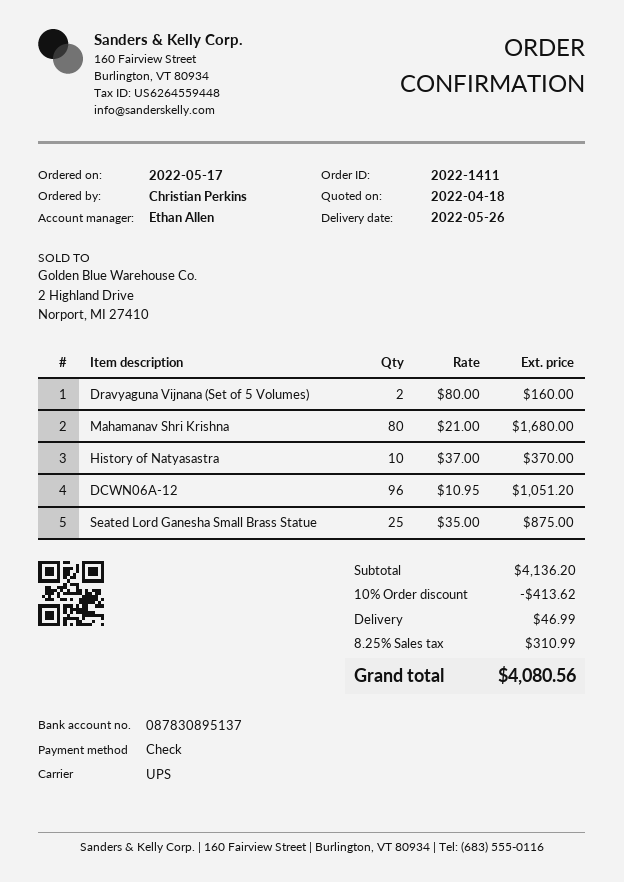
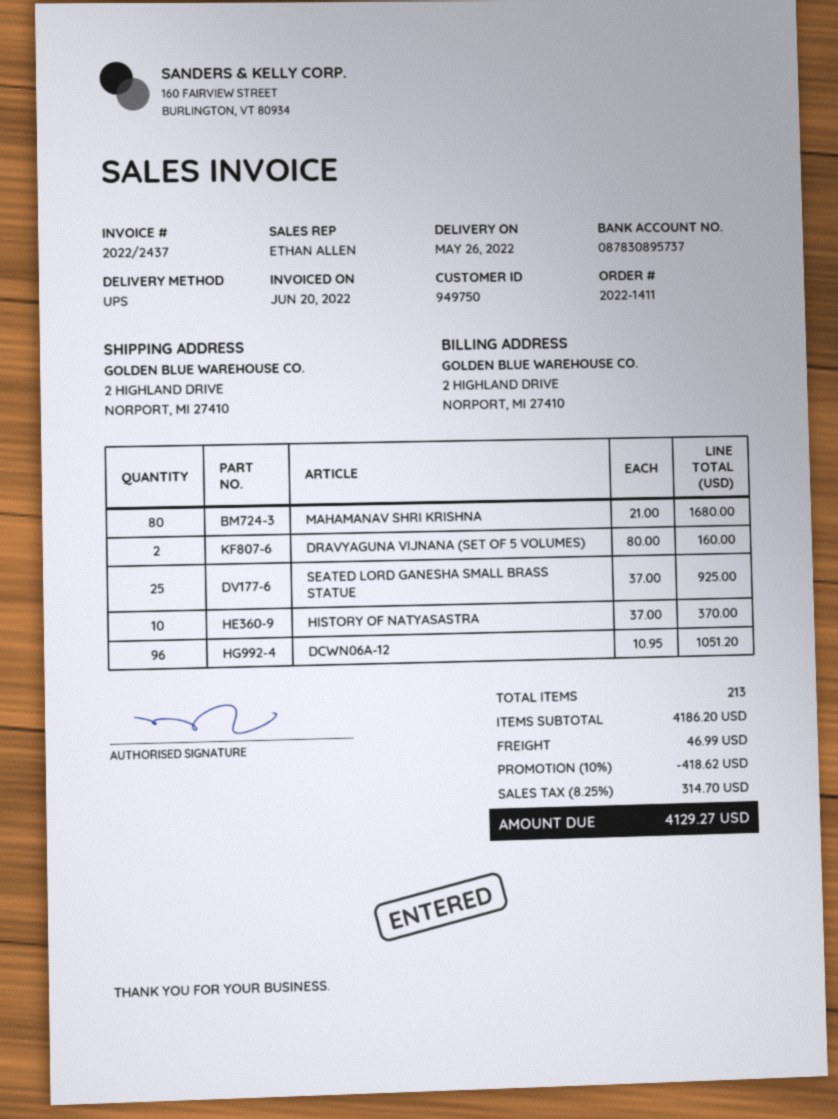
bank account: 087830895137 -> 087830895737
Seated Lord Ganesha Small Brass Statue: 25 x 35.00 = 875.00 -> 25 x 37.00 = 925.00
subtotal: 4136.20 -> 4186.20
discount: 10% = 413.62 -> 10% = 418.62
tax: 8.25% = 310.99 -> 8.25% = 314.70
total: 4080.56 -> 4129.27

